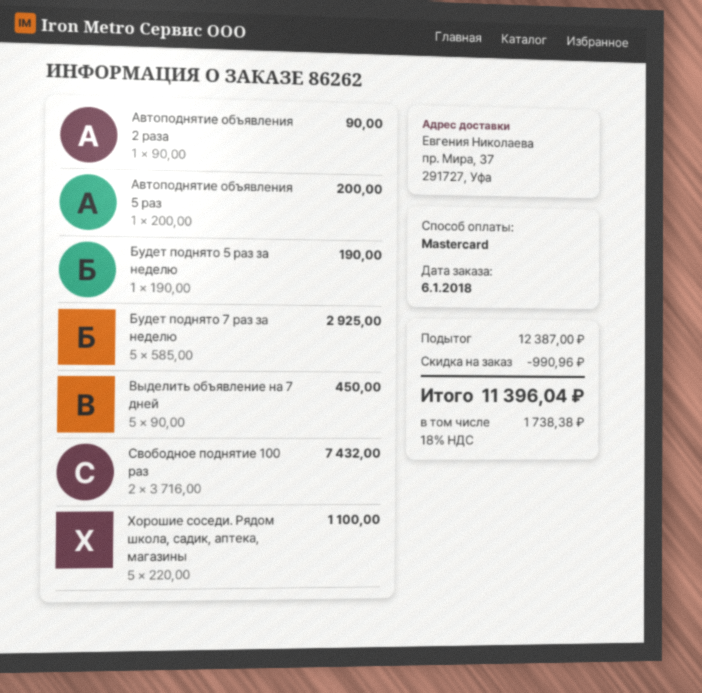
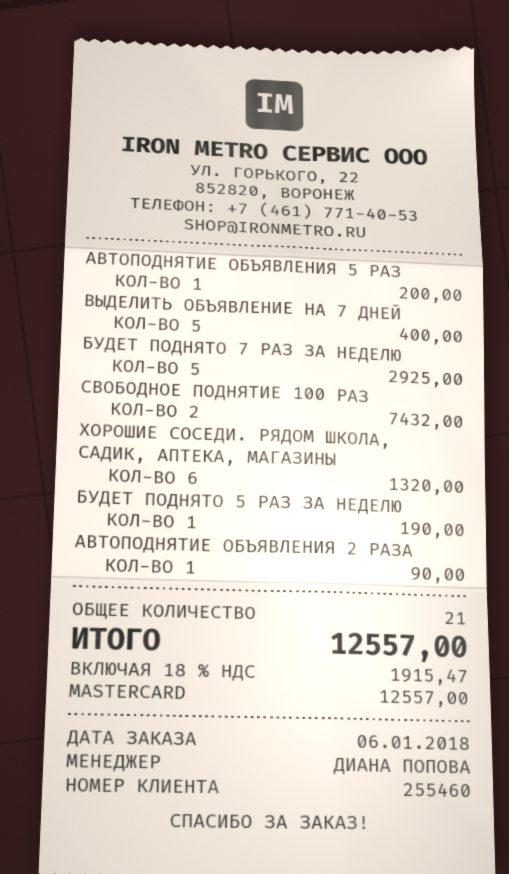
Выделить объявление на 7 дней: 5 for 450.00 -> 5 for 400.00
Хорошие соседи. Рядом школа, садик, аптека, магазины: 5 for 1100.00 -> 6 for 1320.00
discount: 990.96 -> none
tax: 18% = 1738.38 -> 18% = 1915.47
total: 11396.04 -> 12557.00

